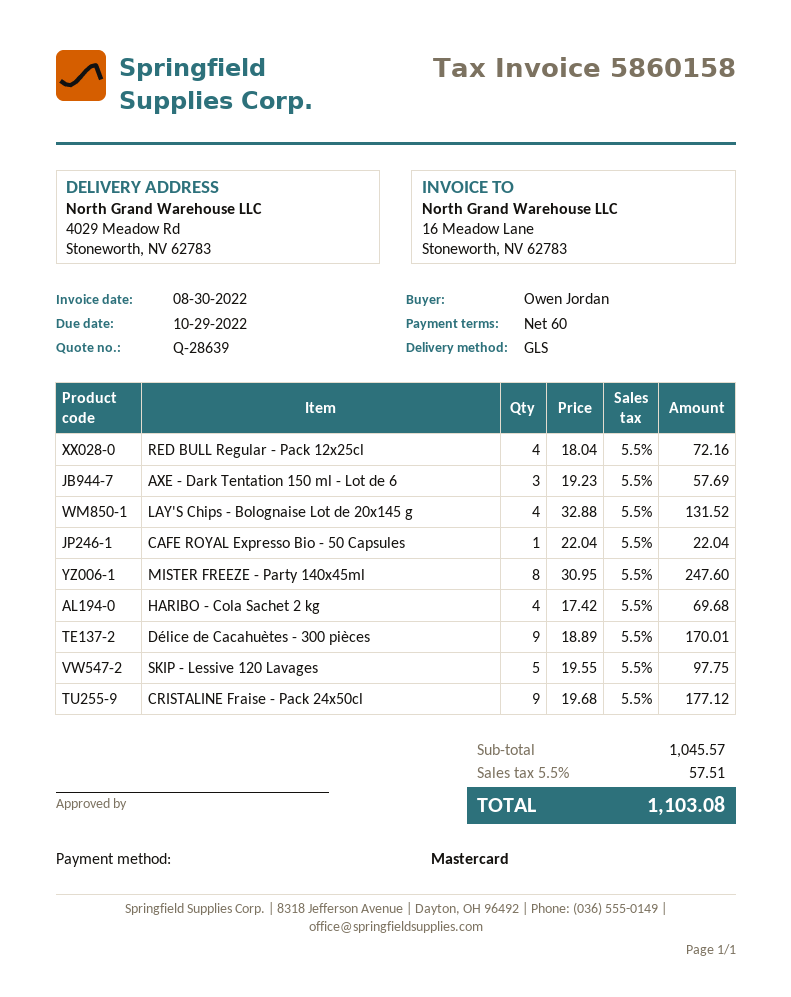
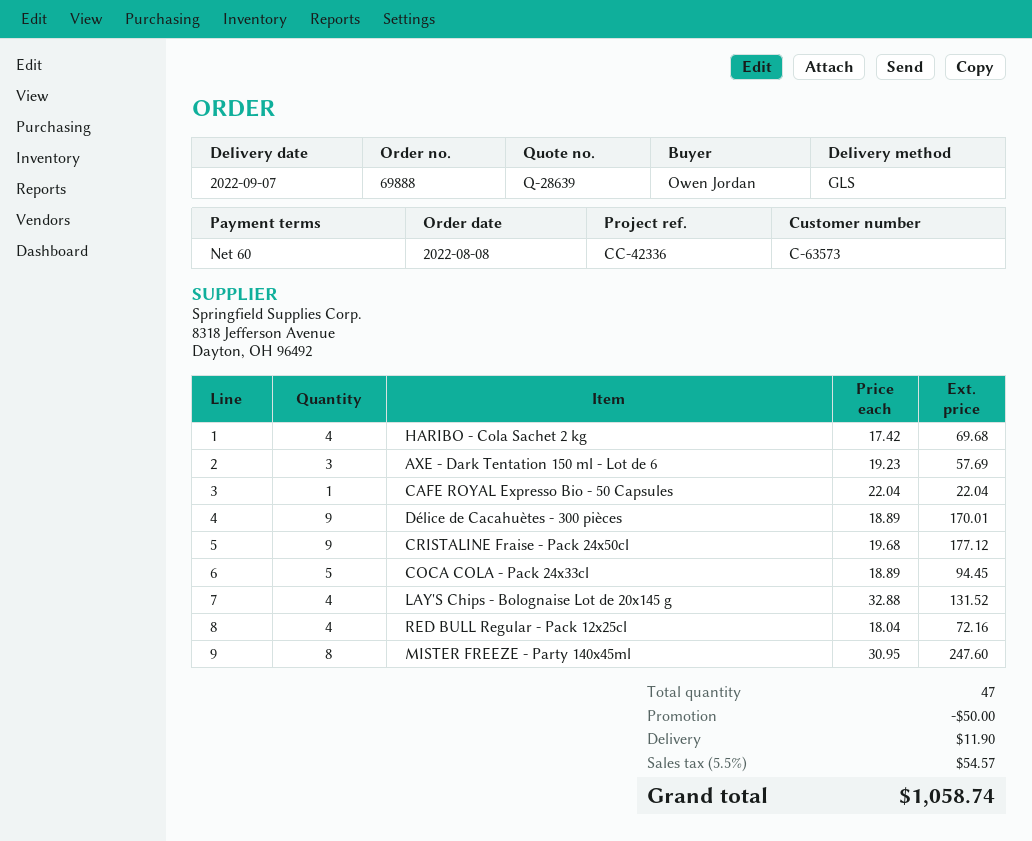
SKIP - Lessive 120 Lavages: 5 x 19.55 = 97.75 -> none
COCA COLA - Pack 24x33cl: none -> 5 x 18.89 = 94.45
discount: none -> 50.00
shipping: none -> 11.90
tax: 5.5% = 57.51 -> 5.5% = 54.57
total: 1103.08 -> 1058.74

